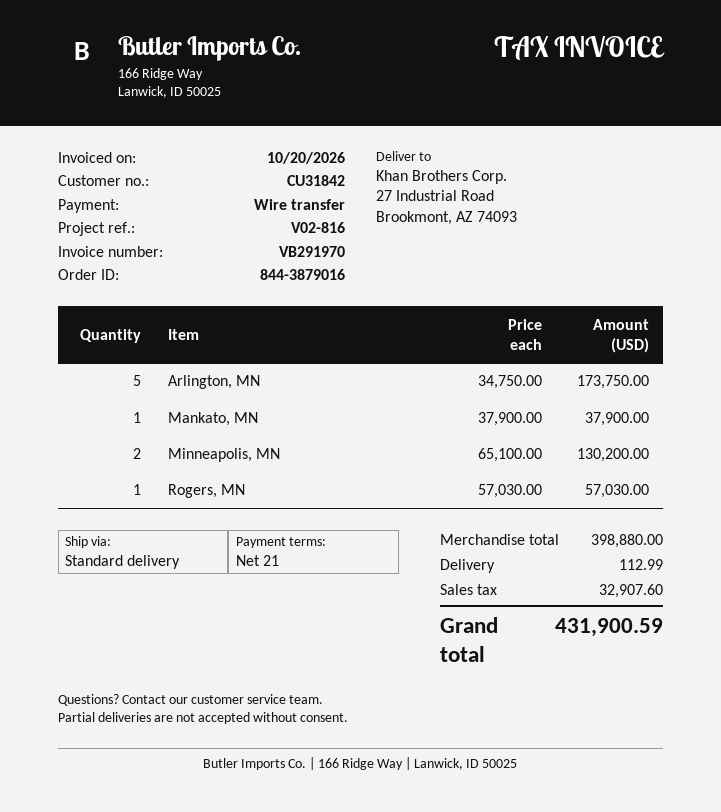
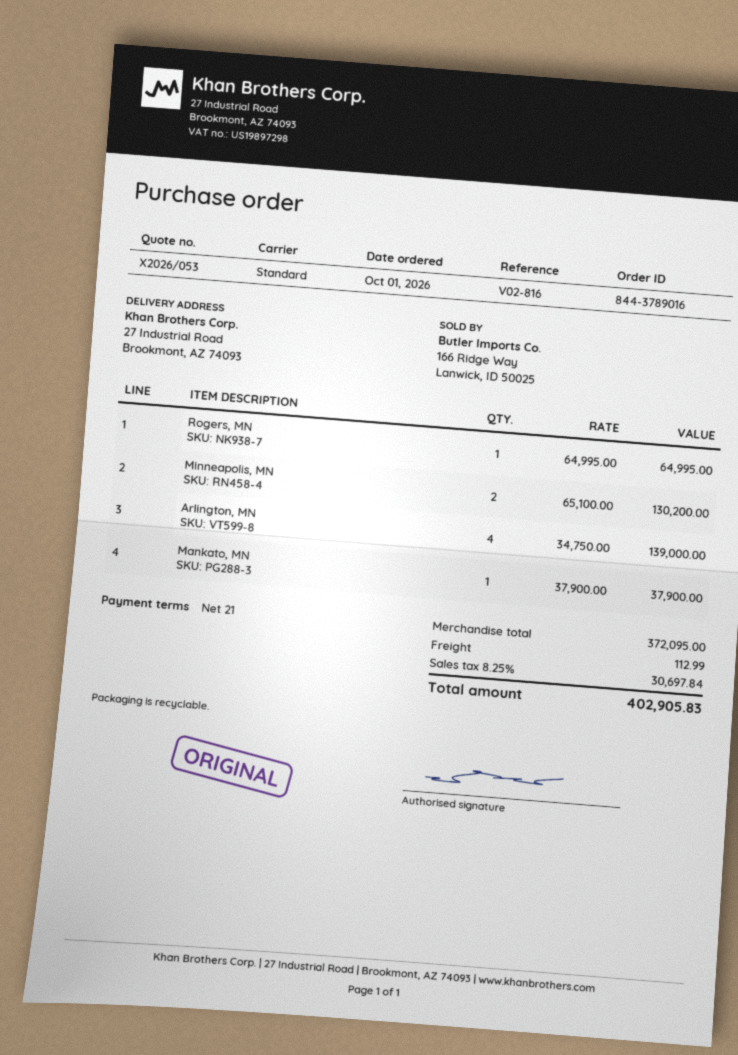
order number: 844-3879016 -> 844-3789016
Arlington, MN: 5 x 34750.00 = 173750.00 -> 4 x 34750.00 = 139000.00
Rogers, MN: 1 x 57030.00 = 57030.00 -> 1 x 64995.00 = 64995.00
subtotal: 398880.00 -> 372095.00
tax: 32907.60 -> 30697.84
total: 431900.59 -> 402905.83

